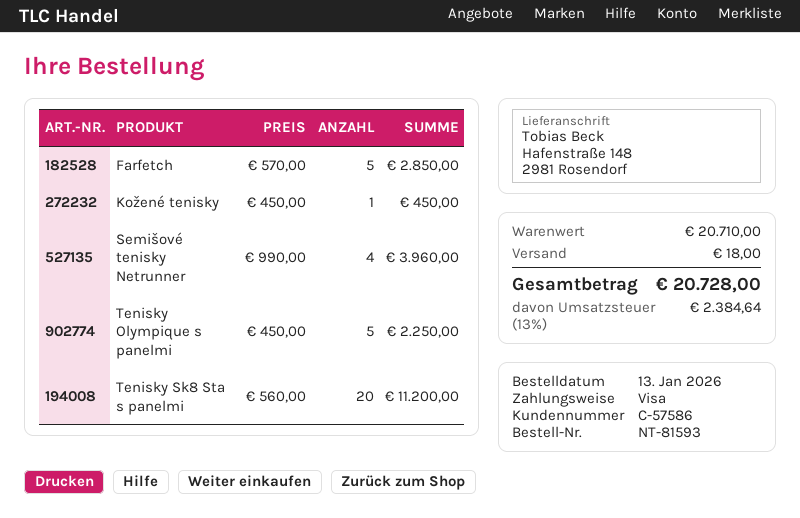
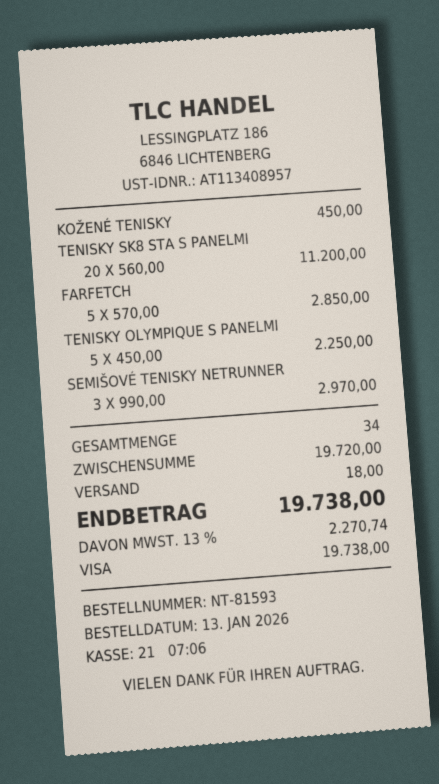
Semišové tenisky Netrunner: 4 x 990.00 = 3960.00 -> 3 x 990.00 = 2970.00
subtotal: 20710.00 -> 19720.00
tax: 13% = 2384.64 -> 13% = 2270.74
total: 20728.00 -> 19738.00

